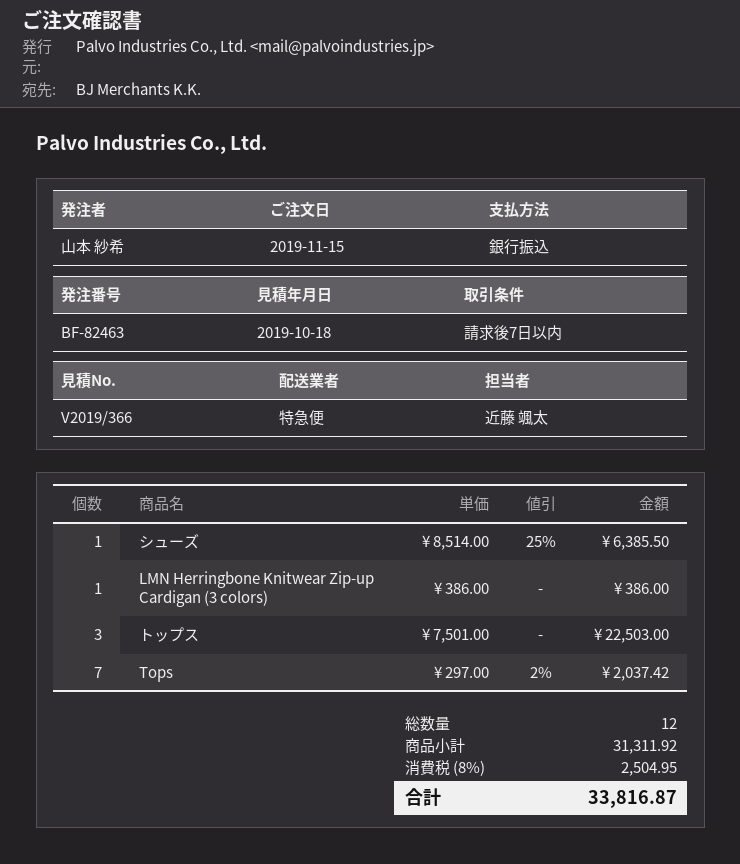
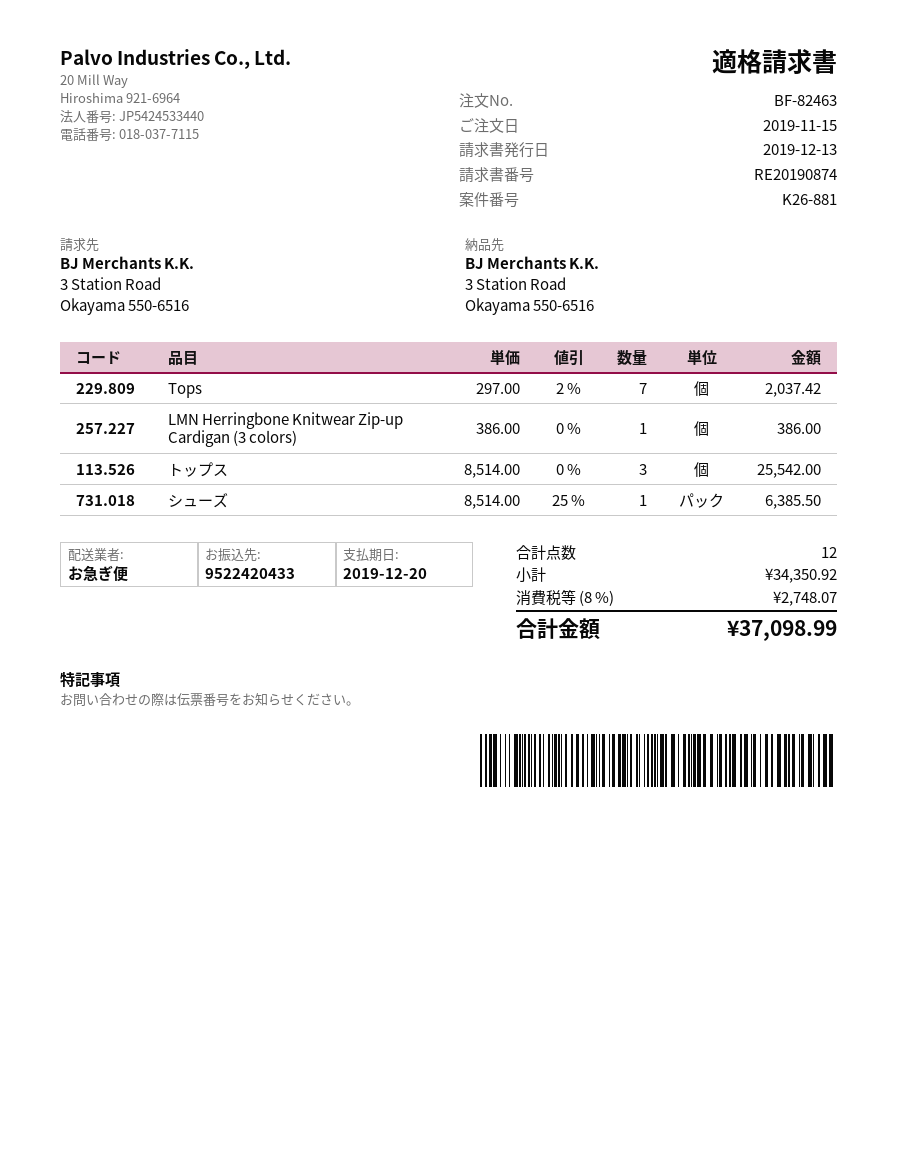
トップス: 3 x 7501.00 = 22503.00 -> 3 x 8514.00 = 25542.00
subtotal: 31311.92 -> 34350.92
tax: 8% = 2504.95 -> 8% = 2748.07
total: 33816.87 -> 37098.99

